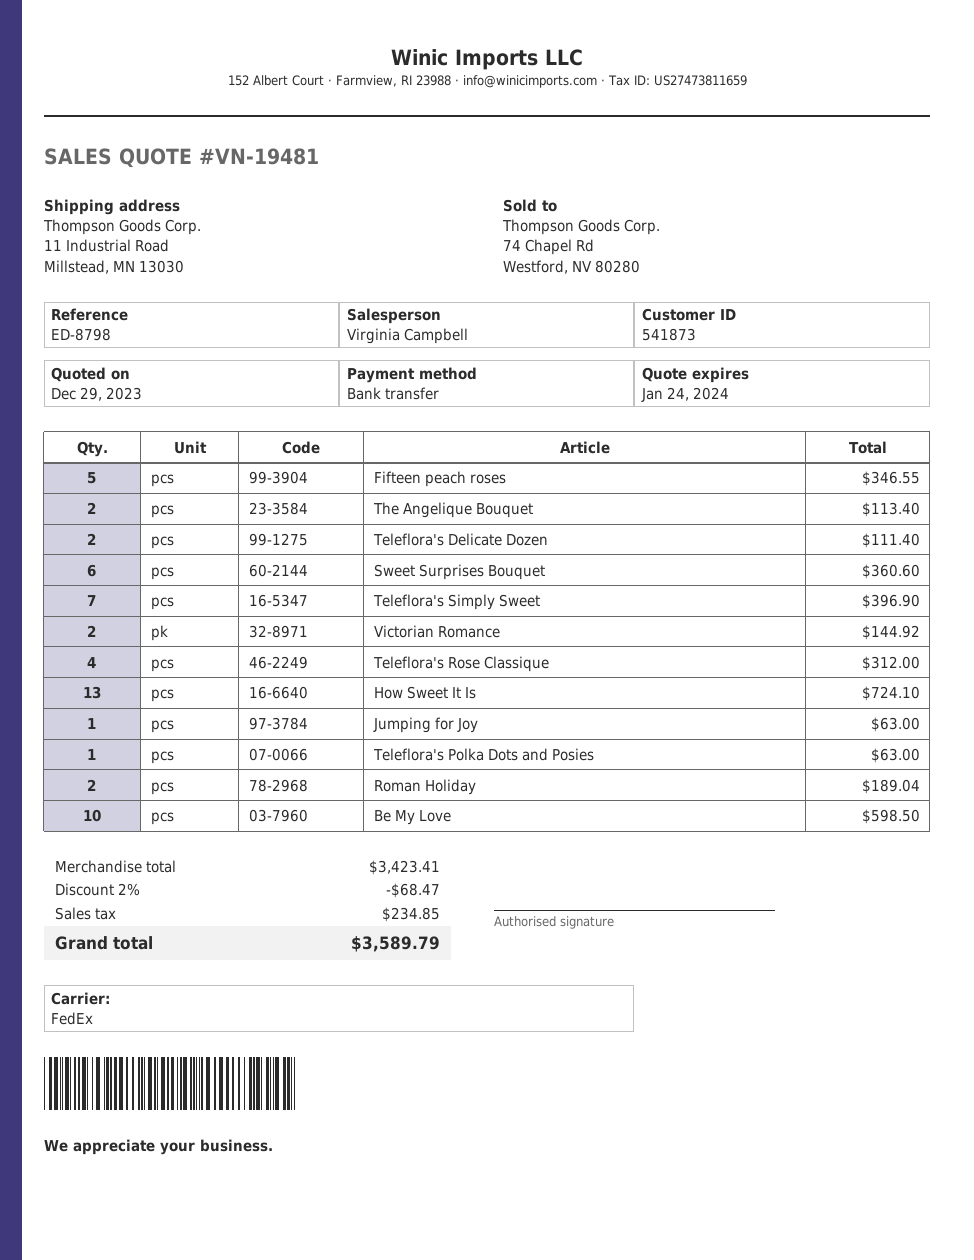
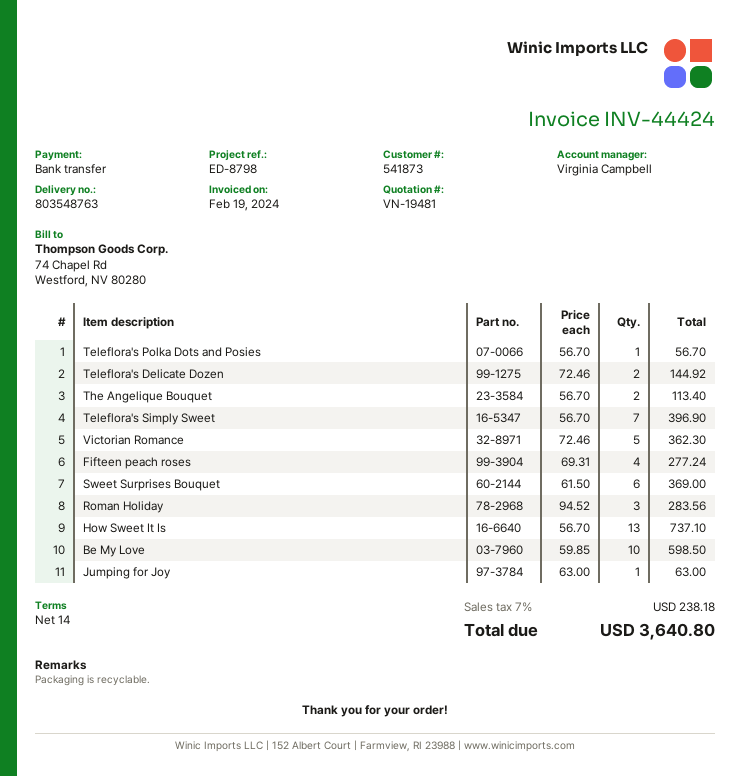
Fifteen peach roses: 5 for 346.55 -> 4 for 277.24
Teleflora's Delicate Dozen: 2 for 111.40 -> 2 for 144.92
Sweet Surprises Bouquet: 6 for 360.60 -> 6 for 369.00
Victorian Romance: 2 for 144.92 -> 5 for 362.30
Teleflora's Rose Classique: 4 for 312.00 -> none
How Sweet It Is: 13 for 724.10 -> 13 for 737.10
Teleflora's Polka Dots and Posies: 1 for 63.00 -> 1 for 56.70
Roman Holiday: 2 for 189.04 -> 3 for 283.56
discount: 2% = 68.47 -> none
tax: 234.85 -> 238.18
total: 3589.79 -> 3640.80

